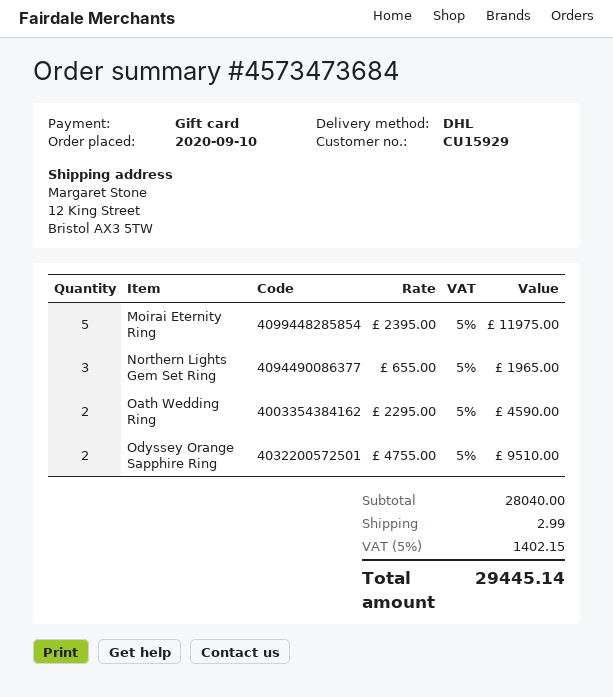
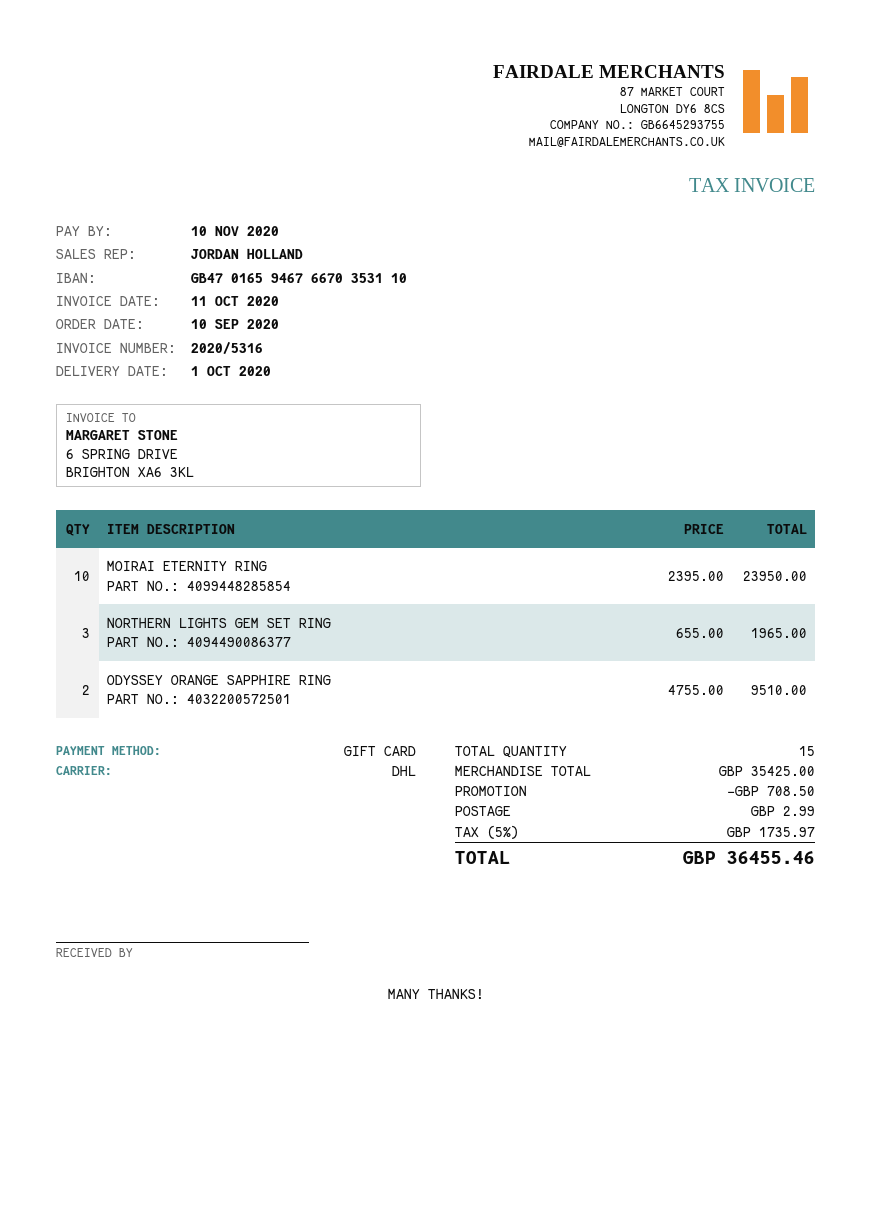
Moirai Eternity Ring: 5 x 2395.00 = 11975.00 -> 10 x 2395.00 = 23950.00
Oath Wedding Ring: 2 x 2295.00 = 4590.00 -> none
subtotal: 28040.00 -> 35425.00
discount: none -> 708.50
tax: 5% = 1402.15 -> 5% = 1735.97
total: 29445.14 -> 36455.46

